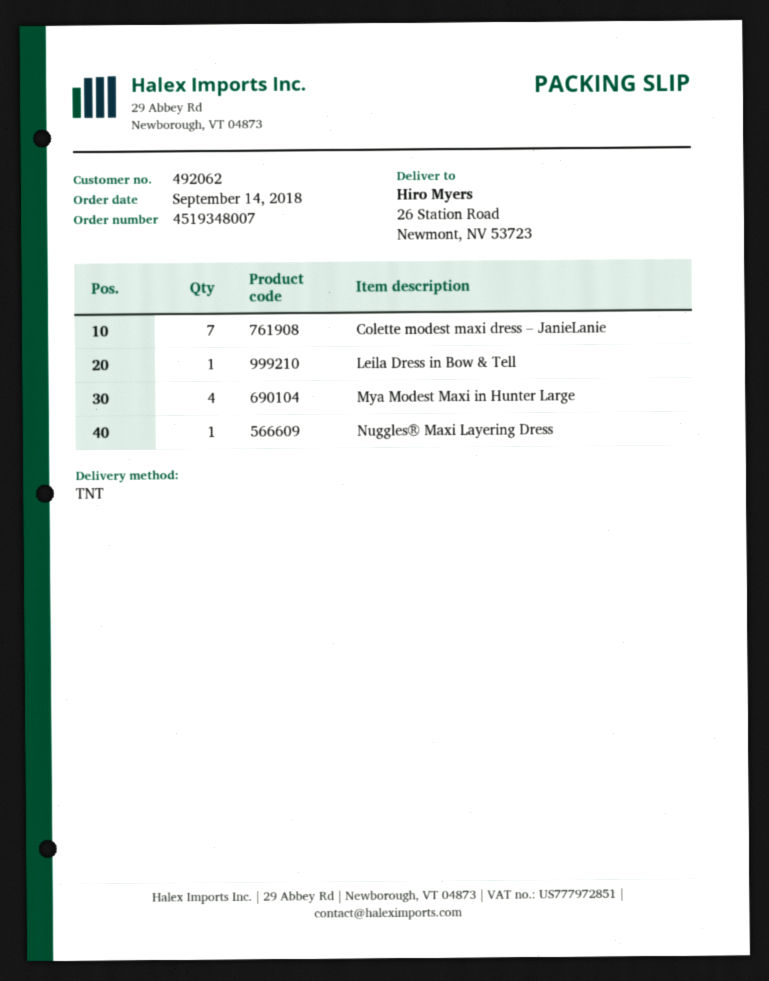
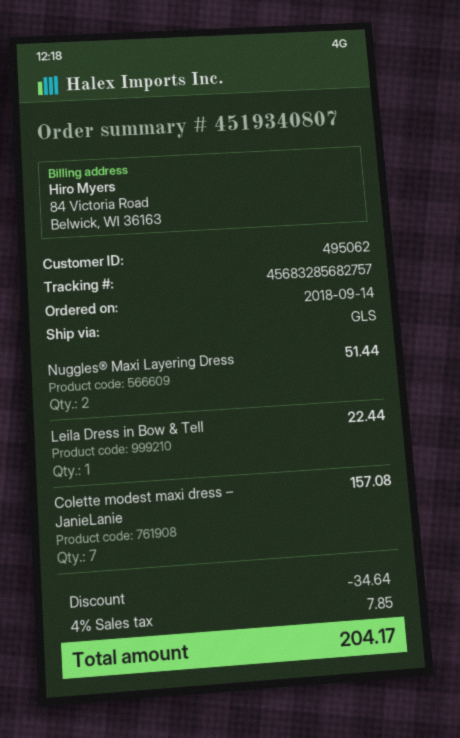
order number: 4519348007 -> 4519340807
customer number: 492062 -> 495062
shipping method: TNT -> GLS
Mya Modest Maxi in Hunter Large: 4 -> none
Nuggles® Maxi Layering Dress: 1 -> 2

